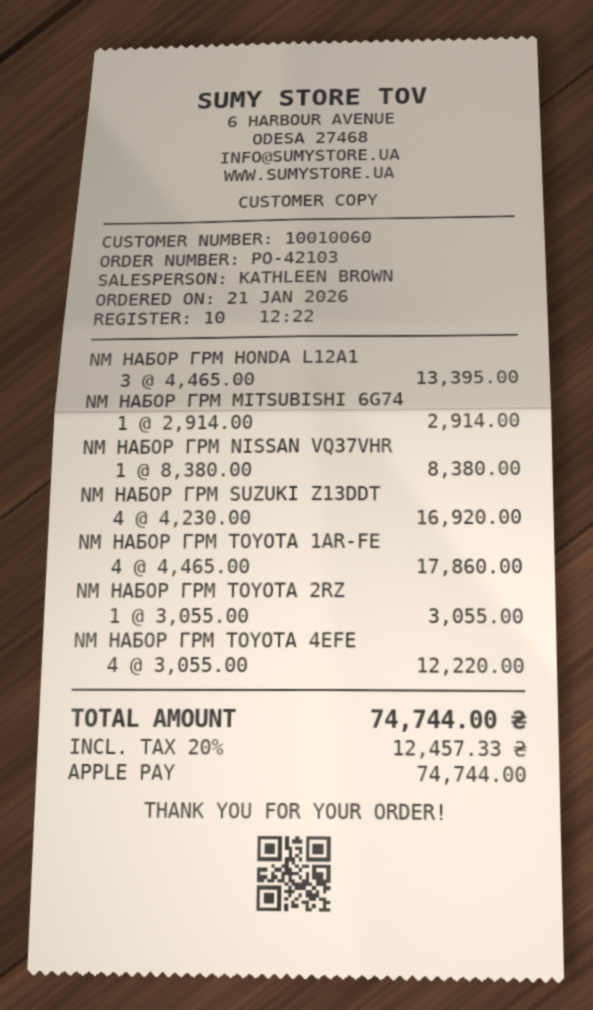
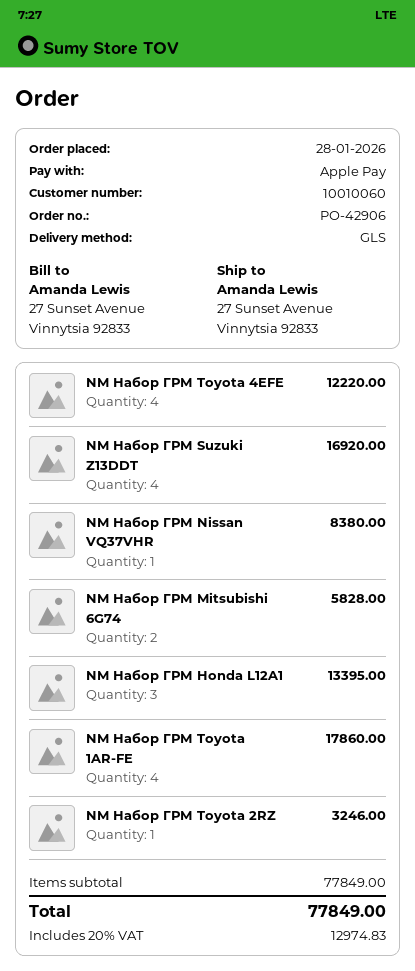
order number: PO-42103 -> PO-42906
order date: 2026-01-21 -> 2026-01-28
NM НАБОР ГРМ MITSUBISHI 6G74: 1 for 2914.00 -> 2 for 5828.00
NM НАБОР ГРМ TOYOTA 2RZ: 1 for 3055.00 -> 1 for 3246.00
tax: 20% = 12457.33 -> 20% = 12974.83
total: 74744.00 -> 77849.00

